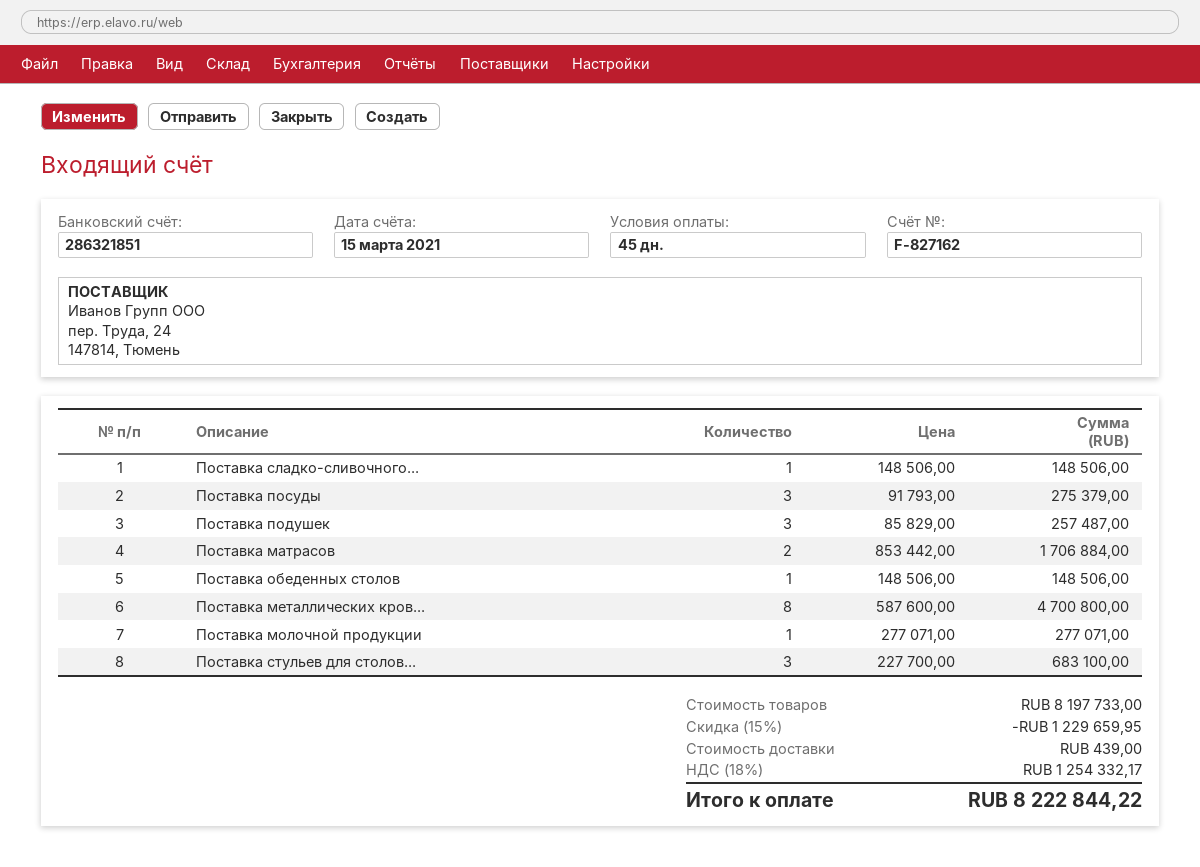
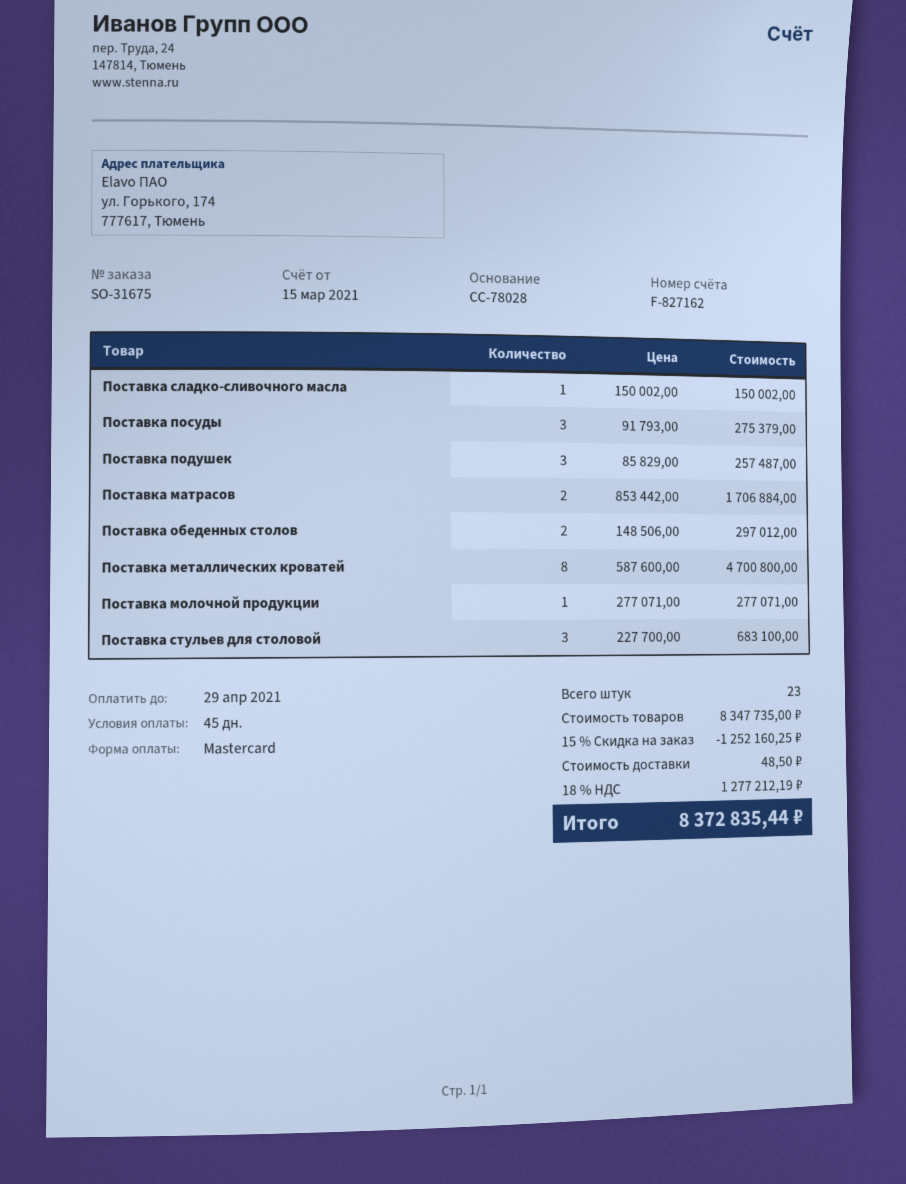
Поставка сладко-сливочного...: 1 x 148506.00 = 148506.00 -> 1 x 150002.00 = 150002.00
Поставка обеденных столов: 1 x 148506.00 = 148506.00 -> 2 x 148506.00 = 297012.00
subtotal: 8197733.00 -> 8347735.00
discount: 15% = 1229659.95 -> 15% = 1252160.25
shipping: 439.00 -> 48.50
tax: 18% = 1254332.17 -> 18% = 1277212.19
total: 8222844.22 -> 8372835.44

